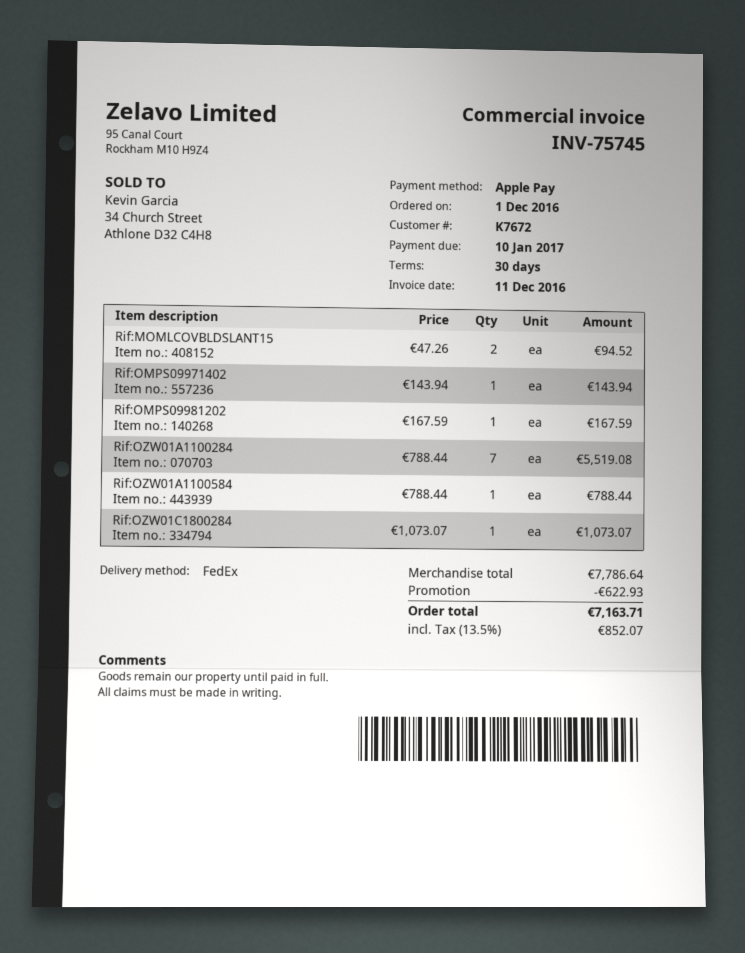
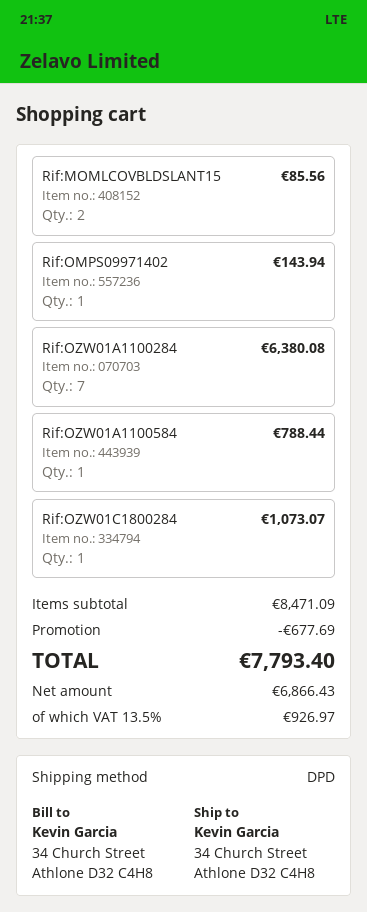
shipping method: FedEx -> DPD
Rif:MOMLCOVBLDSLANT15: 2 for 94.52 -> 2 for 85.56
Rif:OMPS09981202: 1 for 167.59 -> none
Rif:OZW01A1100284: 7 for 5519.08 -> 7 for 6380.08
subtotal: 7786.64 -> 8471.09
discount: 622.93 -> 677.69
tax: 13.5% = 852.07 -> 13.5% = 926.97
total: 7163.71 -> 7793.40

